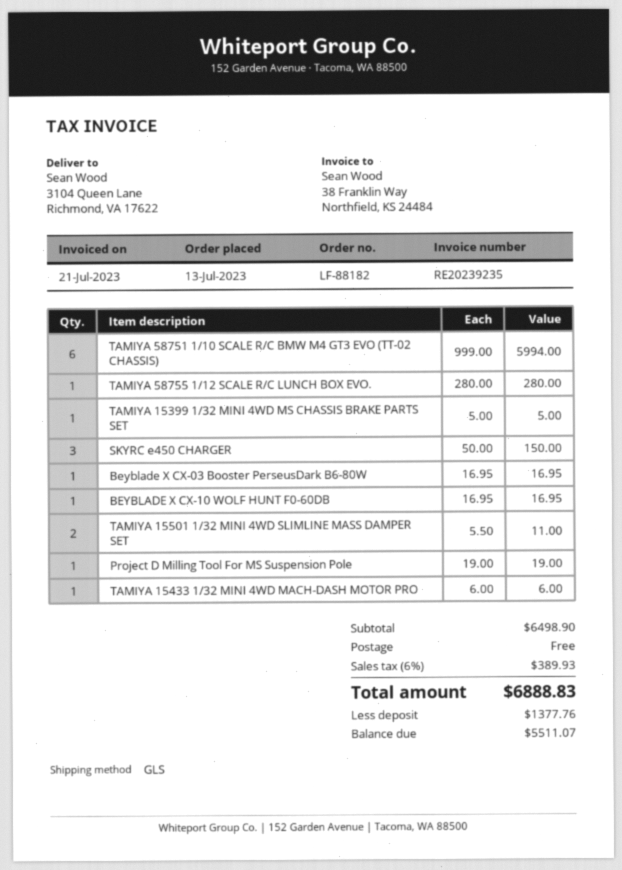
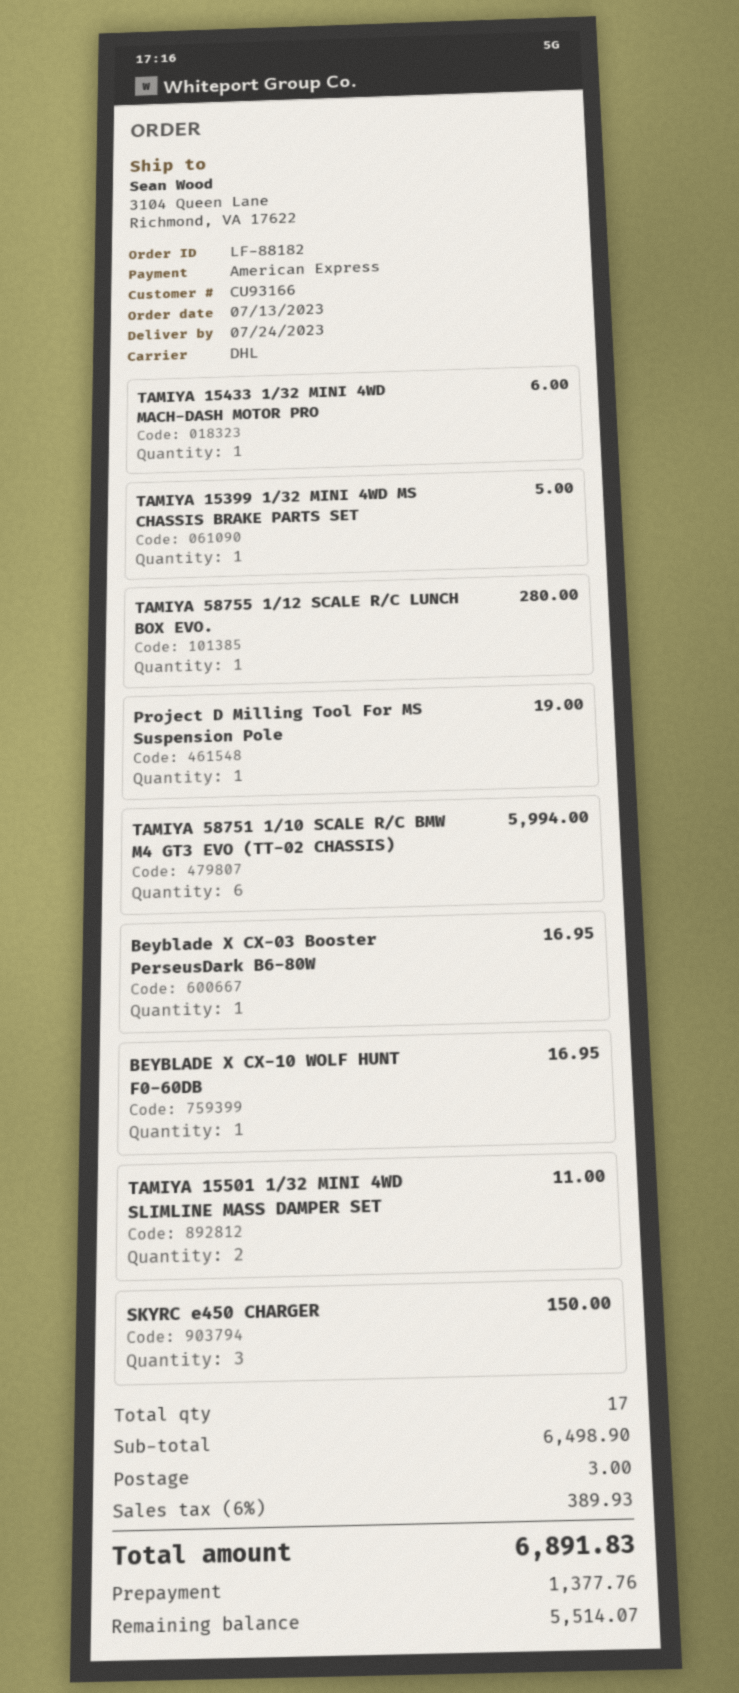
shipping method: GLS -> DHL
shipping: 0.00 -> 3.00
total: 6888.83 -> 6891.83
balance: 5511.07 -> 5514.07

